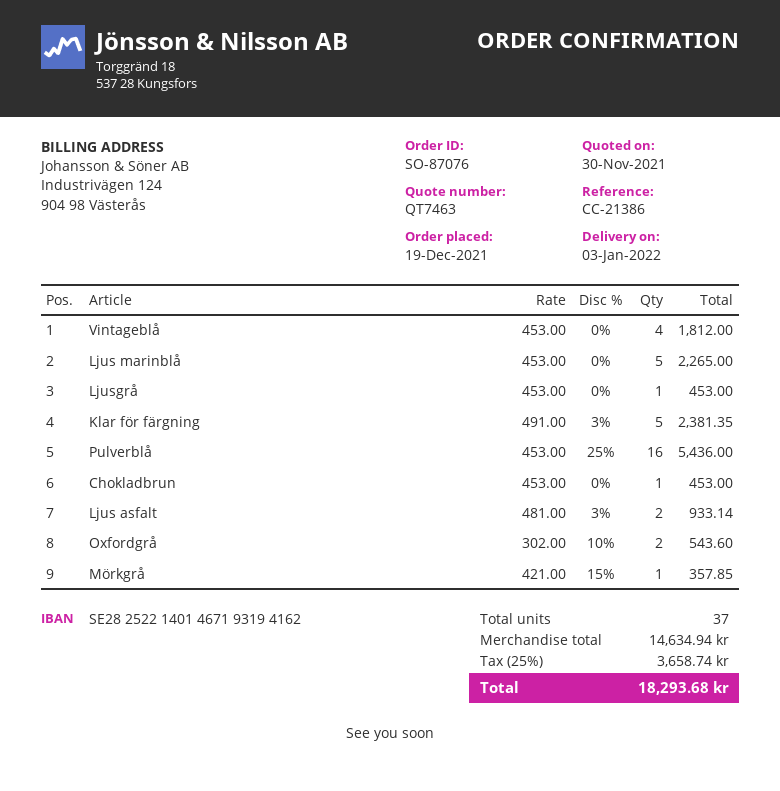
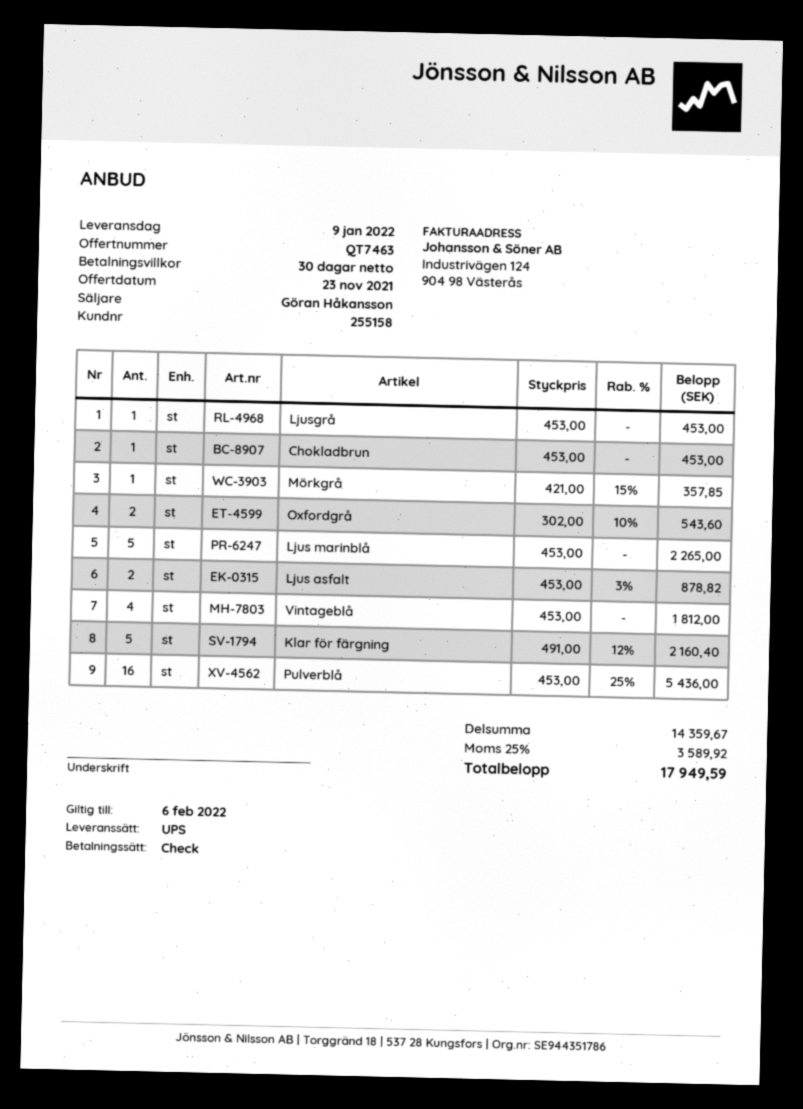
quote date: 2021-11-30 -> 2021-11-23
delivery date: 2022-01-03 -> 2022-01-09
Klar för färgning: 5 x 491.00 - 3% = 2381.35 -> 5 x 491.00 - 12% = 2160.40
Ljus asfalt: 2 x 481.00 - 3% = 933.14 -> 2 x 453.00 - 3% = 878.82
subtotal: 14634.94 -> 14359.67
tax: 25% = 3658.74 -> 25% = 3589.92
total: 18293.68 -> 17949.59

